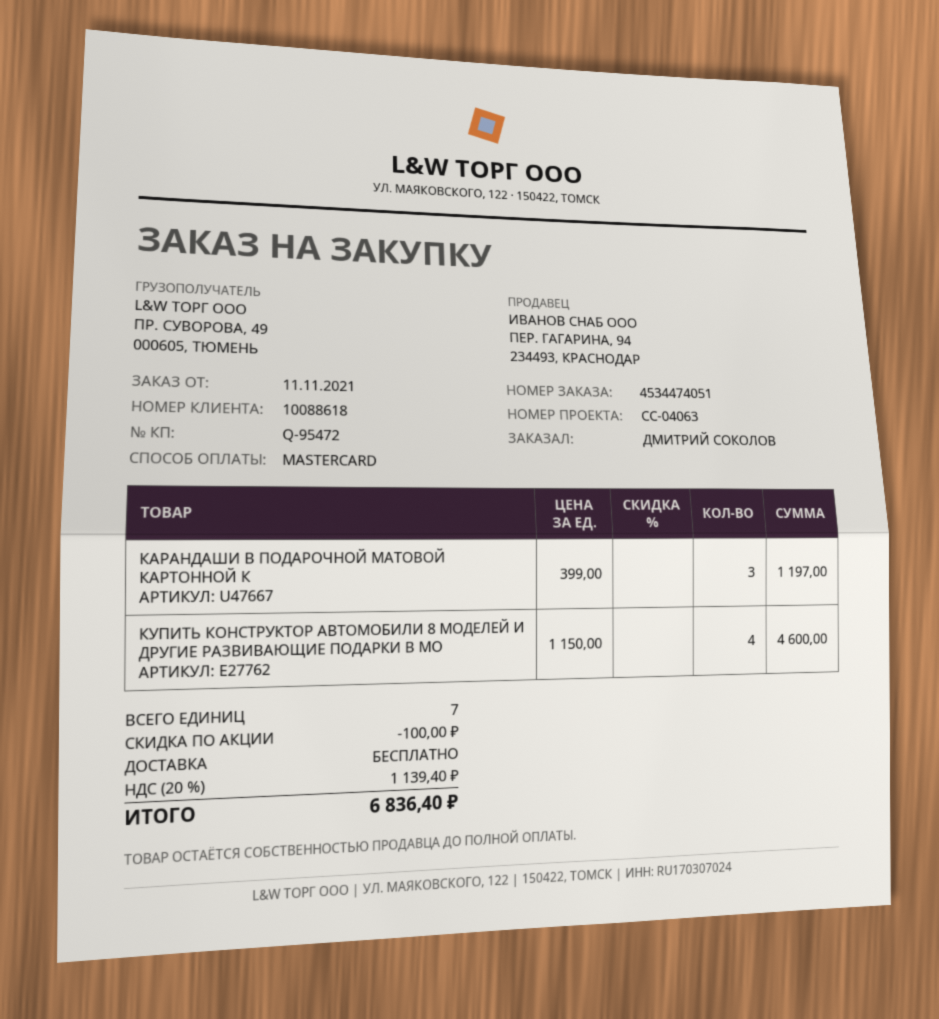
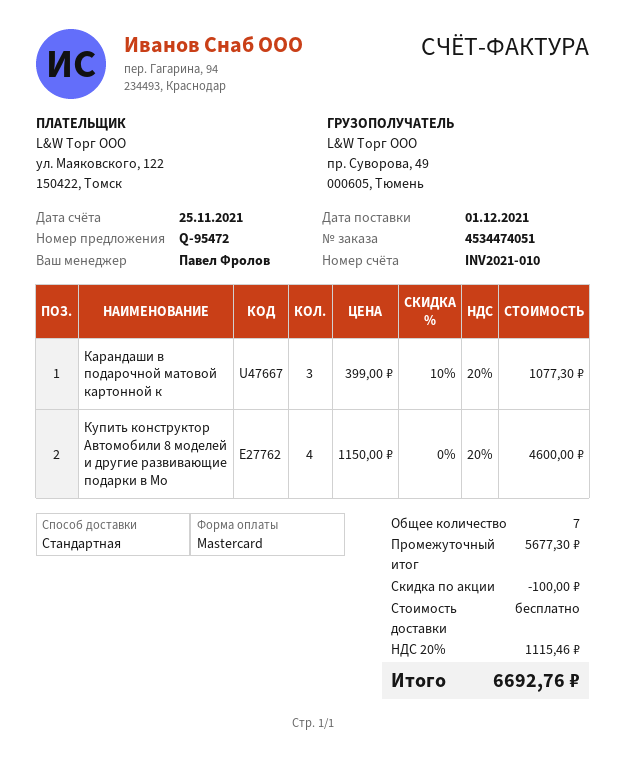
КАРАНДАШИ В ПОДАРОЧНОЙ МАТОВОЙ КАРТОННОЙ К: 3 x 399.00 = 1197.00 -> 3 x 399.00 - 10% = 1077.30
tax: 20% = 1139.40 -> 20% = 1115.46
total: 6836.40 -> 6692.76

